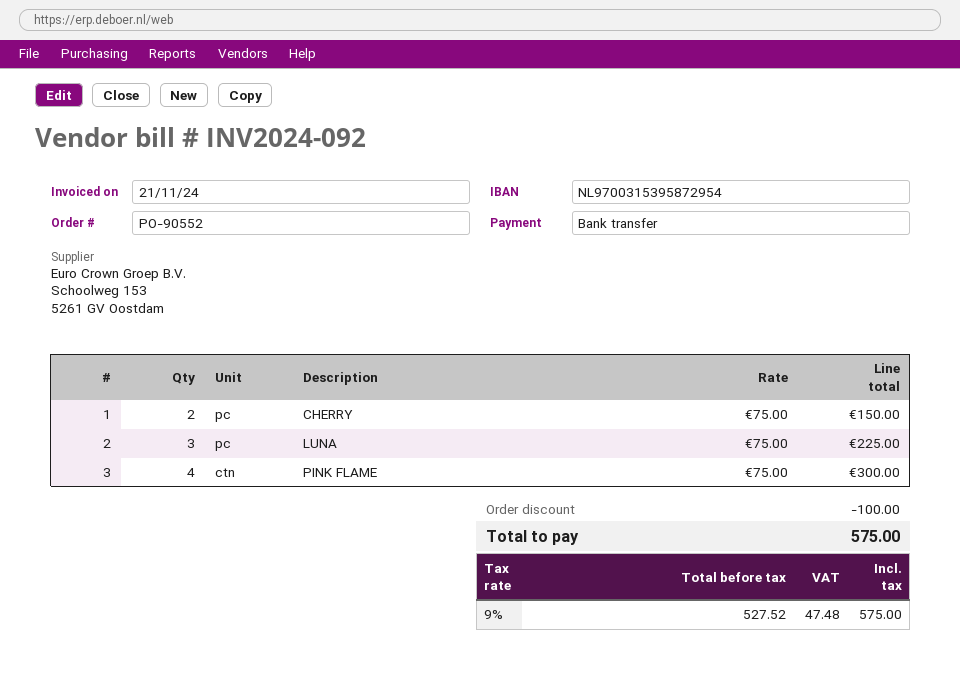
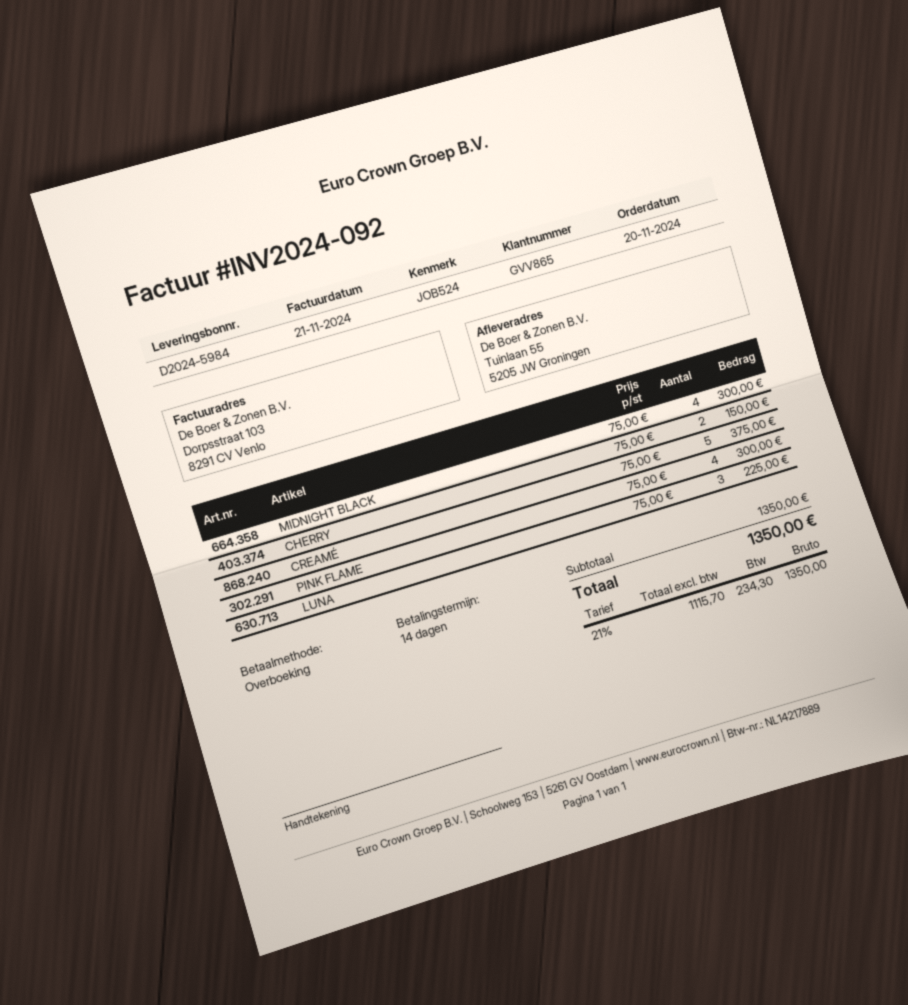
MIDNIGHT BLACK: none -> 4 x 75.00 = 300.00
CREAMÉ: none -> 5 x 75.00 = 375.00
discount: 100.00 -> none
net: 527.52 -> 1115.70
tax: 9% = 47.48 -> 21% = 234.30
total: 575.00 -> 1350.00

